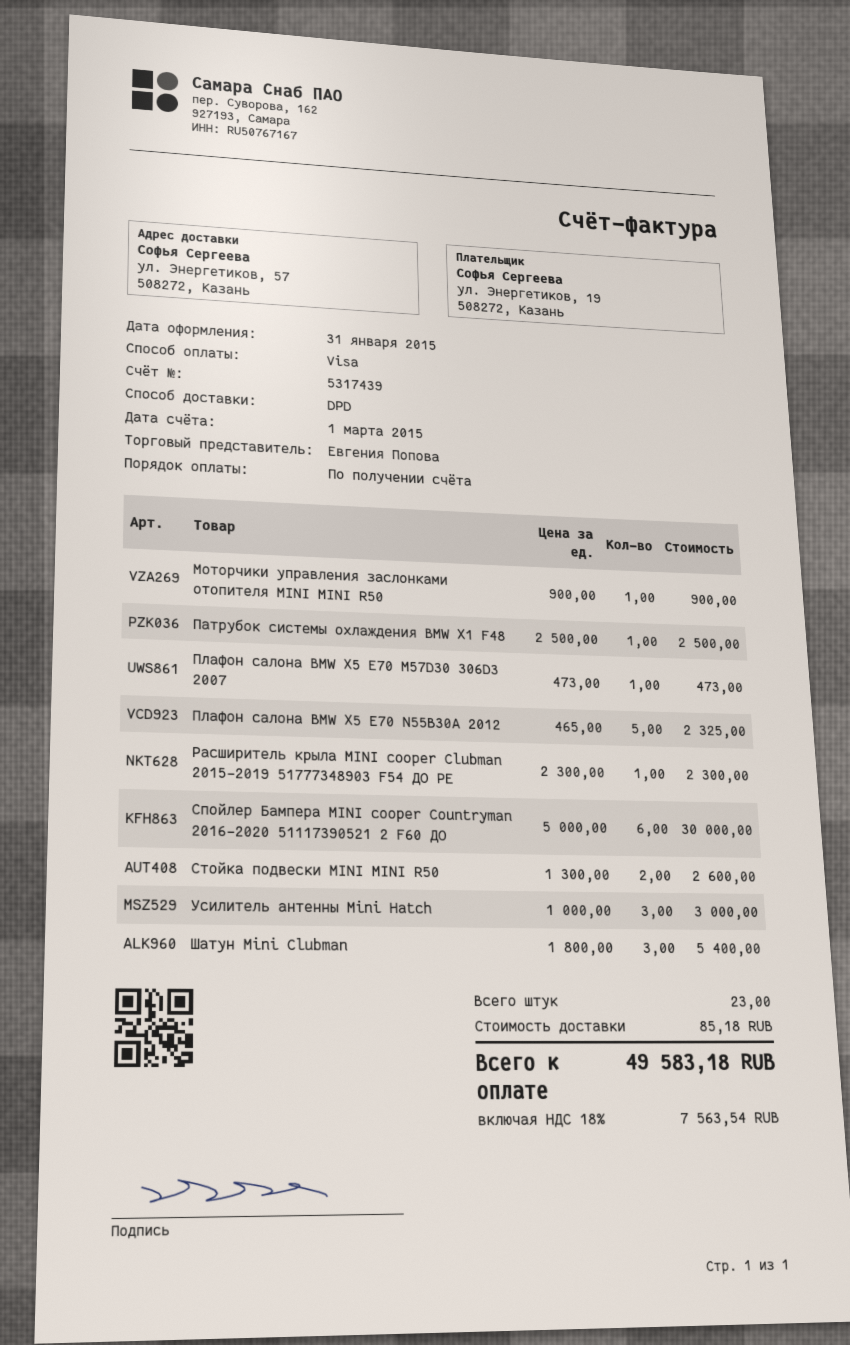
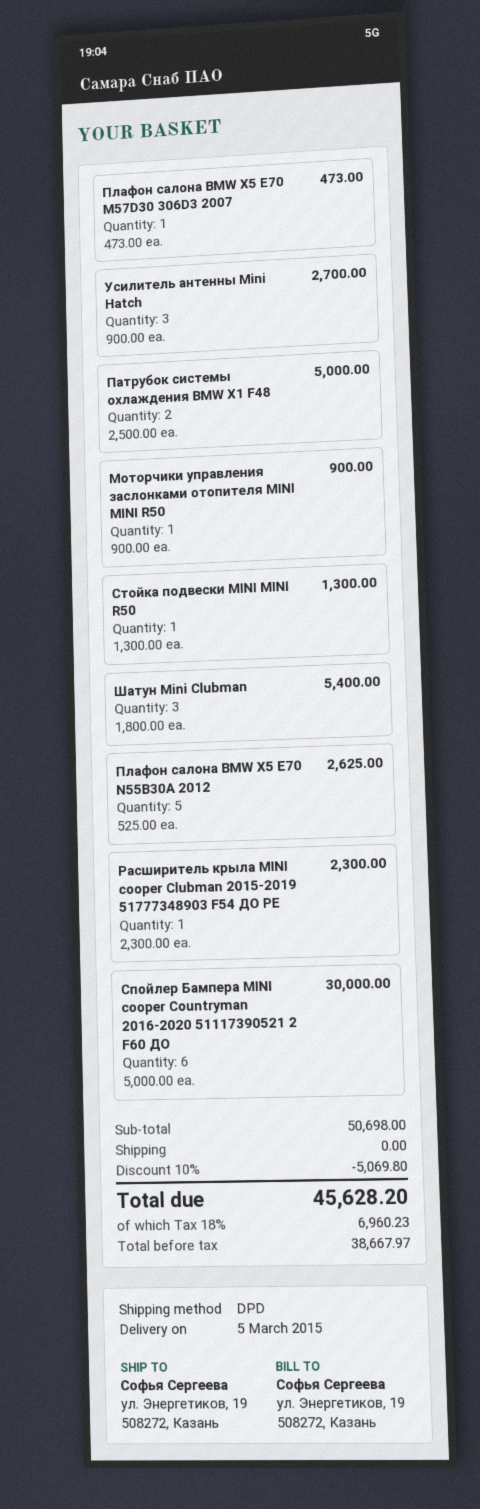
ship to: ул. Энергетиков, 57, 508272, Казань -> ул. Энергетиков, 19, 508272, Казань
Патрубок системы охлаждения BMW X1 F48: 1 x 2500.00 = 2500.00 -> 2 x 2500.00 = 5000.00
Плафон салона BMW X5 E70 N55B30A 2012: 5 x 465.00 = 2325.00 -> 5 x 525.00 = 2625.00
Стойка подвески MINI MINI R50: 2 x 1300.00 = 2600.00 -> 1 x 1300.00 = 1300.00
Усилитель антенны Mini Hatch: 3 x 1000.00 = 3000.00 -> 3 x 900.00 = 2700.00
discount: none -> 10% = 5069.80
shipping: 85.18 -> 0.00
tax: 18% = 7563.54 -> 18% = 6960.23
total: 49583.18 -> 45628.20

